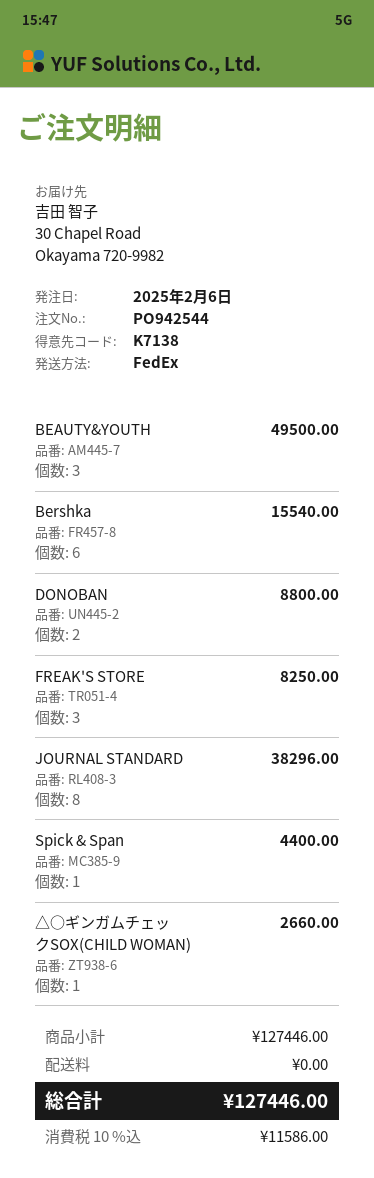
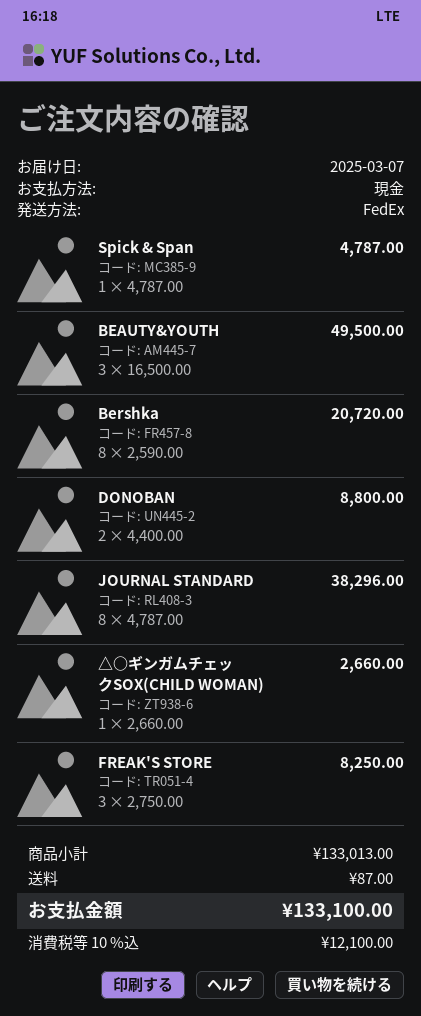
Bershka: 6 for 15540.00 -> 8 for 20720.00
Spick & Span: 1 for 4400.00 -> 1 for 4787.00
subtotal: 127446.00 -> 133013.00
shipping: 0.00 -> 87.00
tax: 10% = 11586.00 -> 10% = 12100.00
total: 127446.00 -> 133100.00

